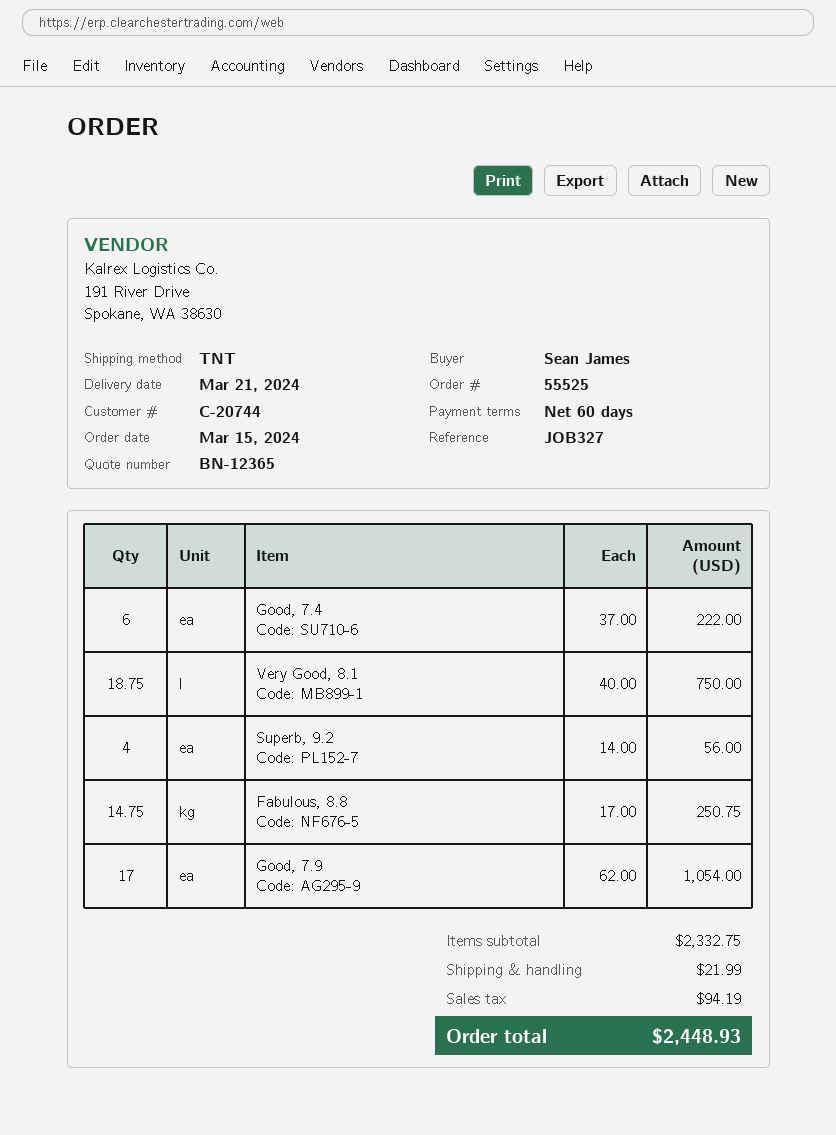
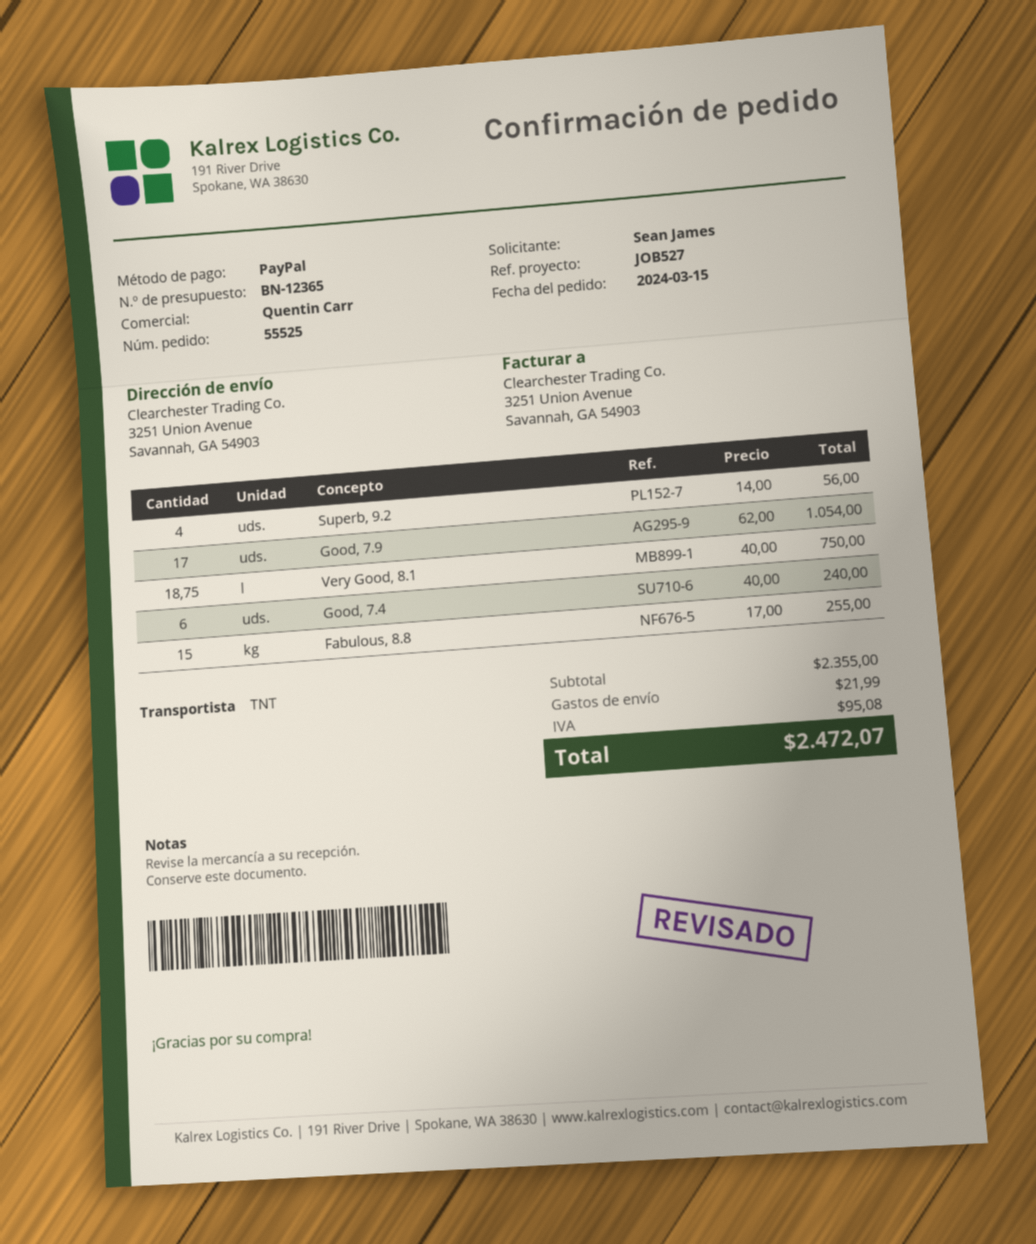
reference: JOB327 -> JOB527
Good, 7.4: 6 x 37.00 = 222.00 -> 6 x 40.00 = 240.00
Fabulous, 8.8: 14.75 x 17.00 = 250.75 -> 15 x 17.00 = 255.00
subtotal: 2332.75 -> 2355.00
tax: 94.19 -> 95.08
total: 2448.93 -> 2472.07

